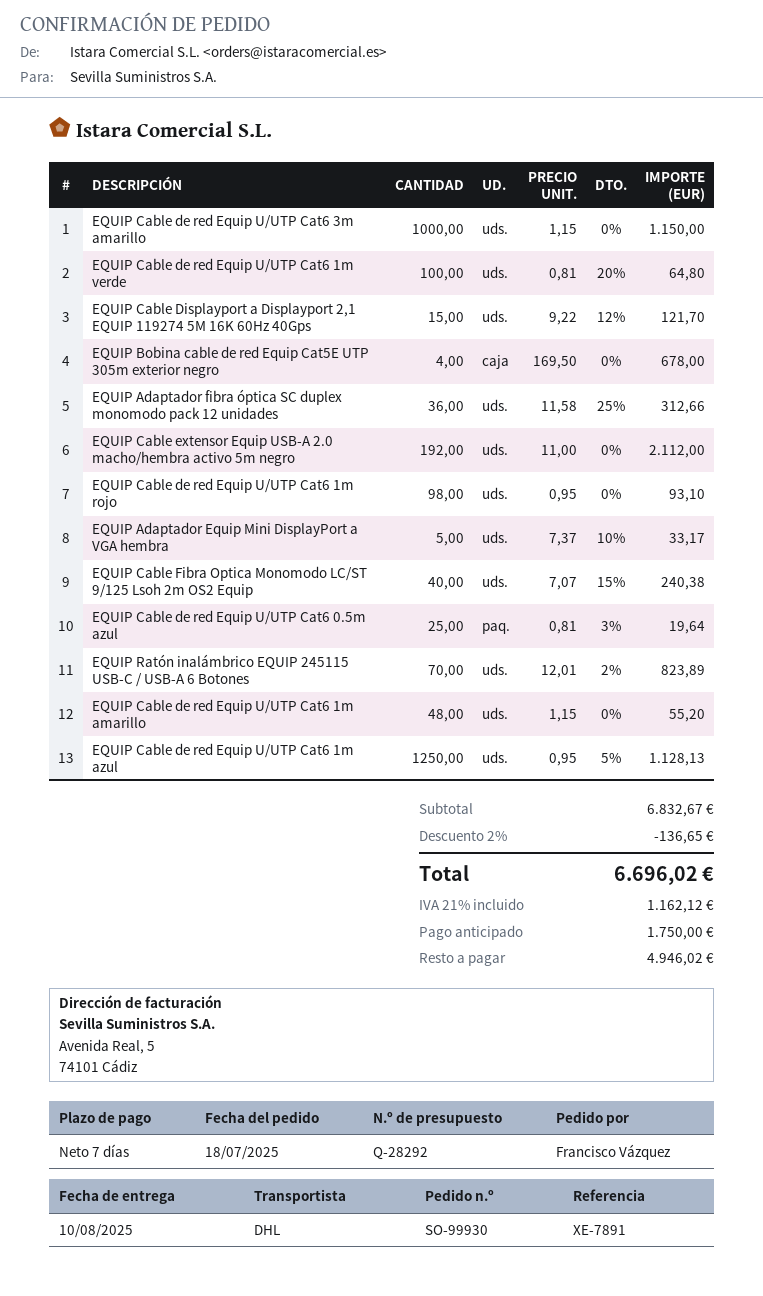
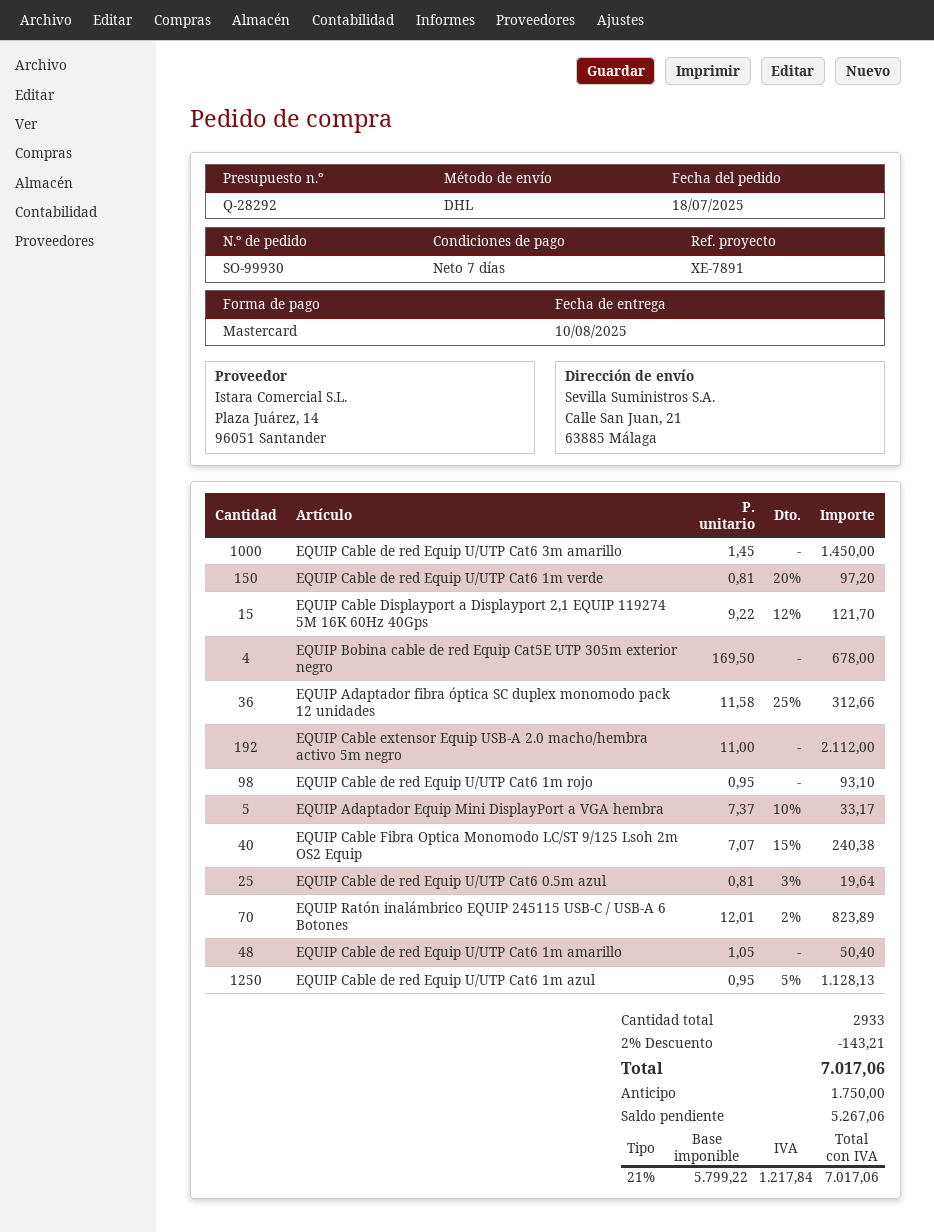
EQUIP Cable de red Equip U/UTP Cat6 3m amarillo: 1000 x 1.15 = 1150.00 -> 1000 x 1.45 = 1450.00
EQUIP Cable de red Equip U/UTP Cat6 1m verde: 100 x 0.81 - 20% = 64.80 -> 150 x 0.81 - 20% = 97.20
EQUIP Cable de red Equip U/UTP Cat6 1m amarillo: 48 x 1.15 = 55.20 -> 48 x 1.05 = 50.40
discount: 2% = 136.65 -> 2% = 143.21
tax: 21% = 1162.12 -> 21% = 1217.84
total: 6696.02 -> 7017.06
balance: 4946.02 -> 5267.06

